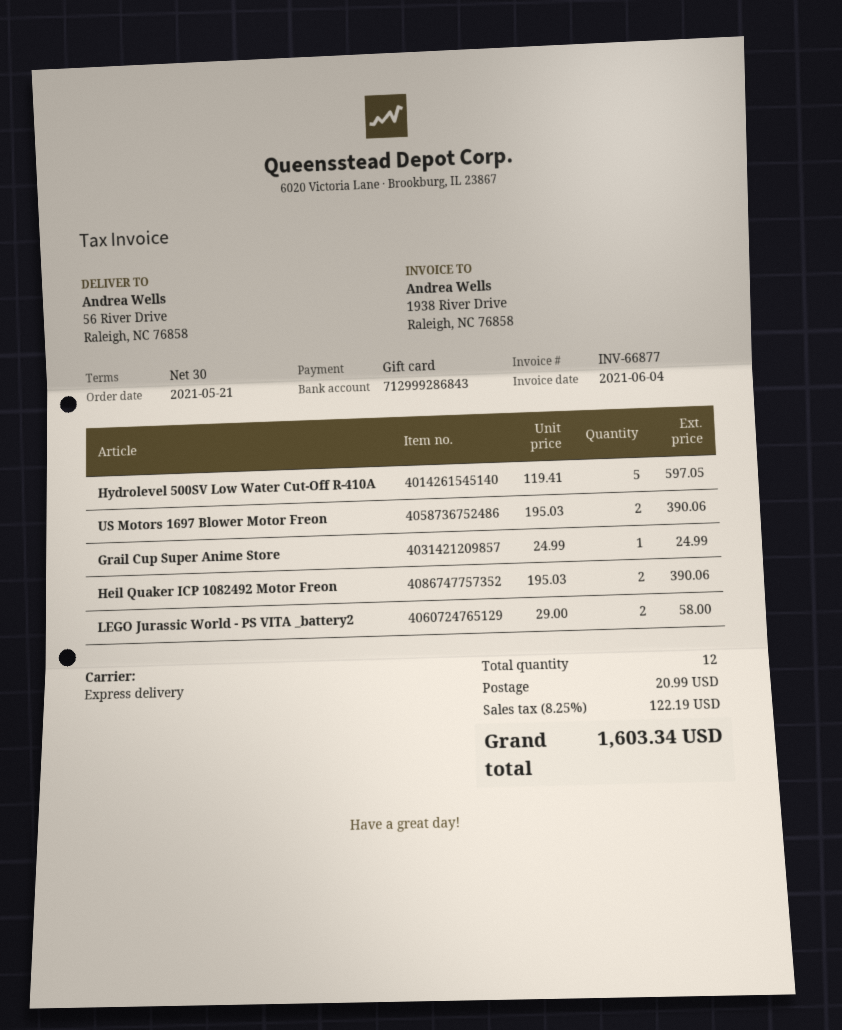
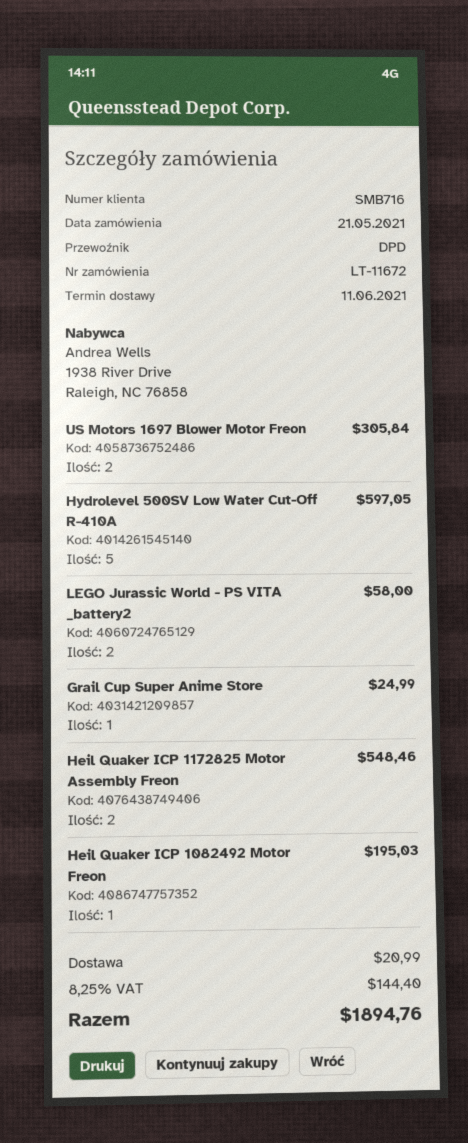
shipping method: express -> DPD
US Motors 1697 Blower Motor Freon: 2 for 390.06 -> 2 for 305.84
Heil Quaker ICP 1082492 Motor Freon: 2 for 390.06 -> 1 for 195.03
Heil Quaker ICP 1172825 Motor Assembly Freon: none -> 2 for 548.46
tax: 8.25% = 122.19 -> 8.25% = 144.40
total: 1603.34 -> 1894.76

